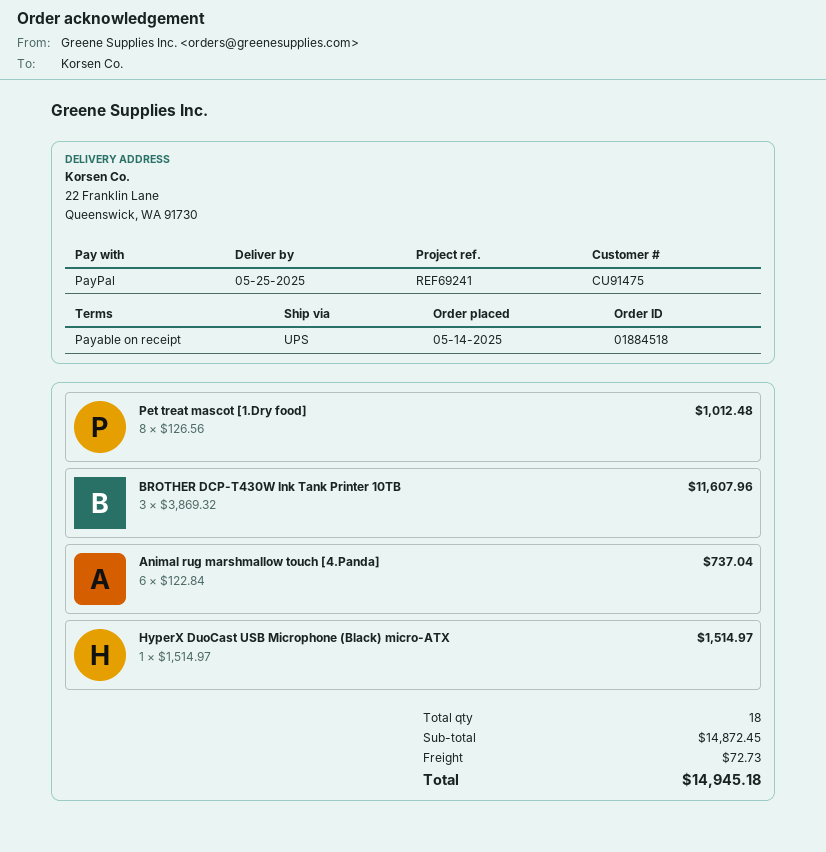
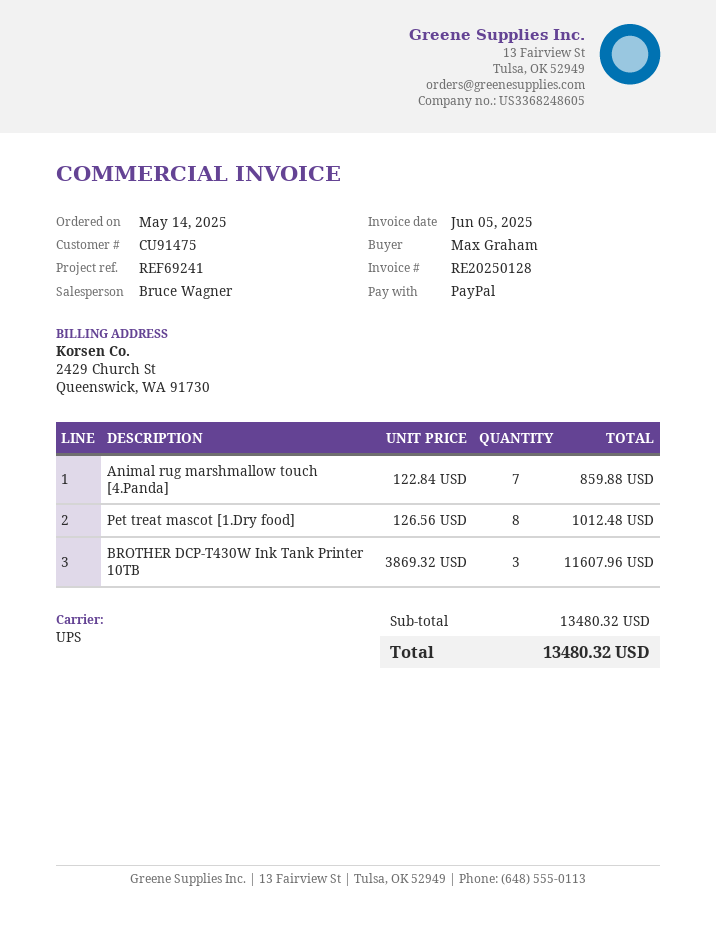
Animal rug marshmallow touch [4.Panda]: 6 x 122.84 = 737.04 -> 7 x 122.84 = 859.88
HyperX DuoCast USB Microphone (Black) micro-ATX: 1 x 1514.97 = 1514.97 -> none
subtotal: 14872.45 -> 13480.32
shipping: 72.73 -> none
total: 14945.18 -> 13480.32

